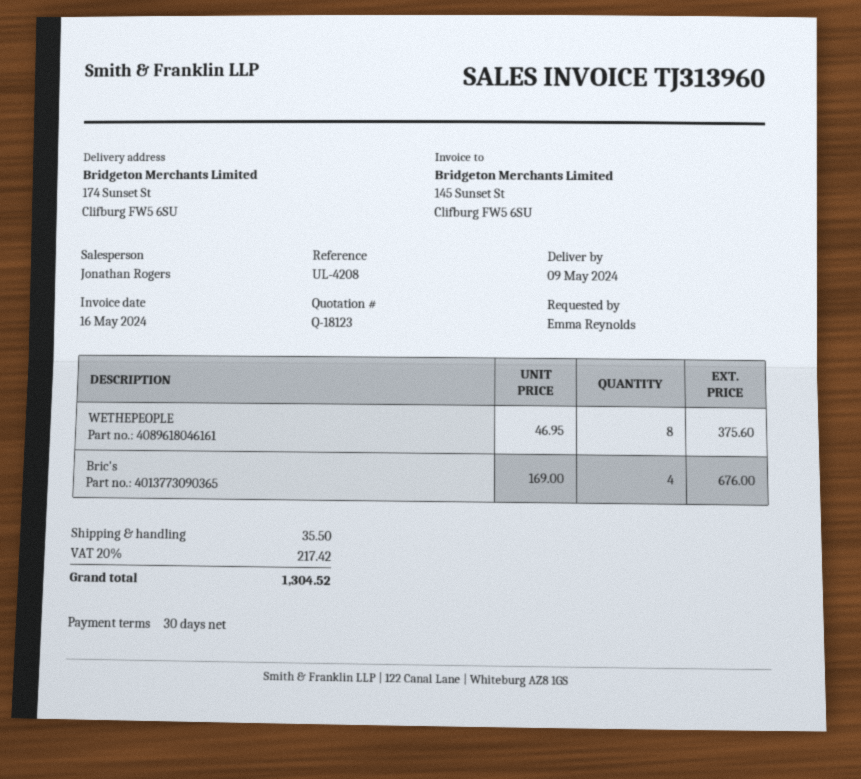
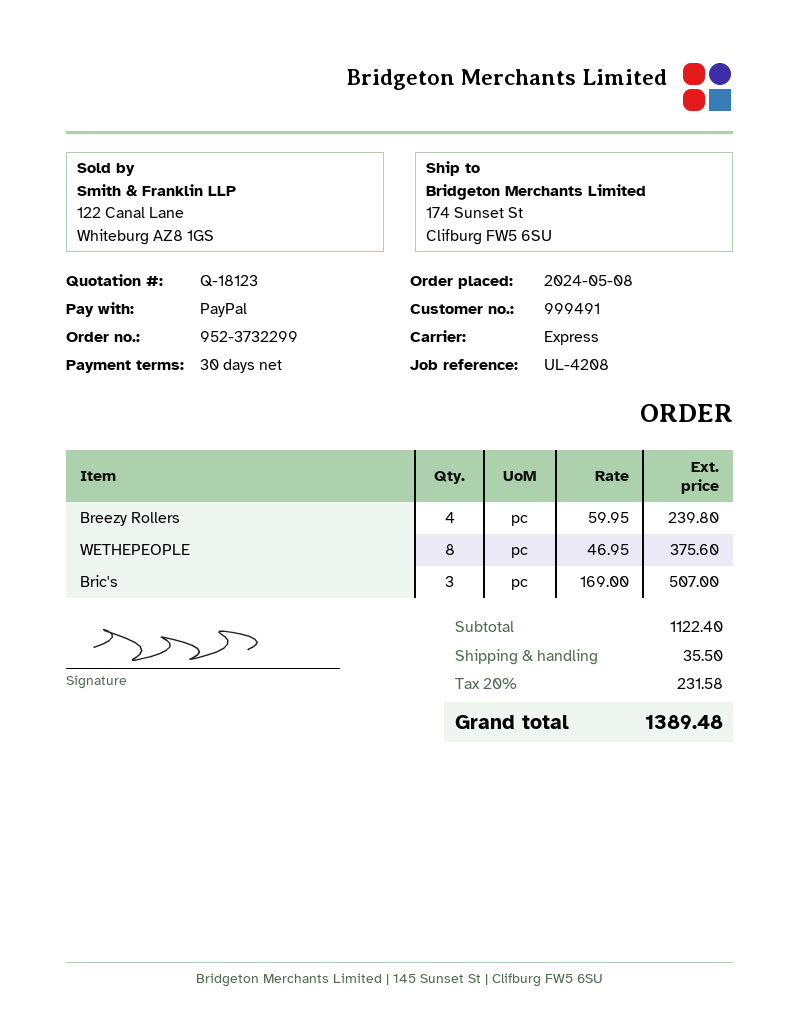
Bric's: 4 x 169.00 = 676.00 -> 3 x 169.00 = 507.00
Breezy Rollers: none -> 4 x 59.95 = 239.80
tax: 20% = 217.42 -> 20% = 231.58
total: 1304.52 -> 1389.48

